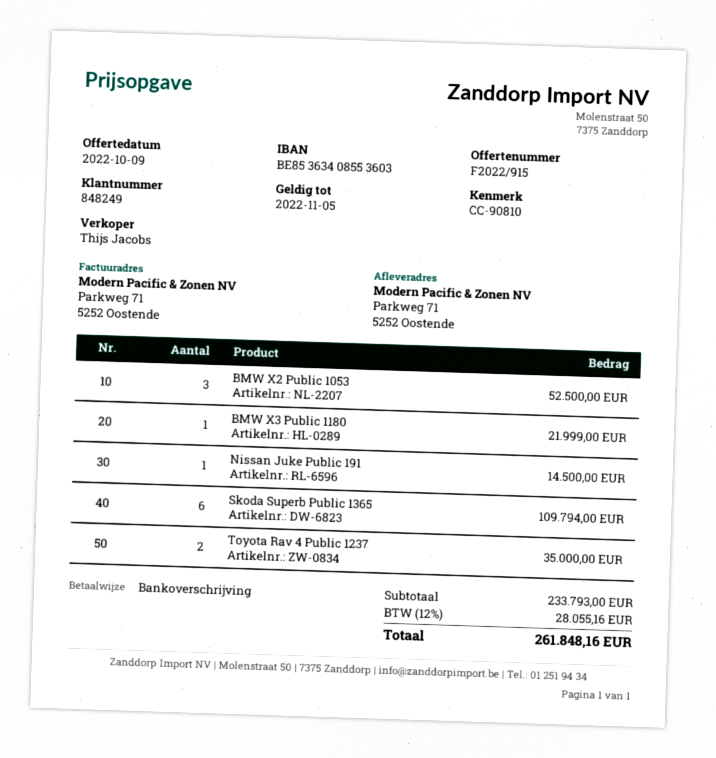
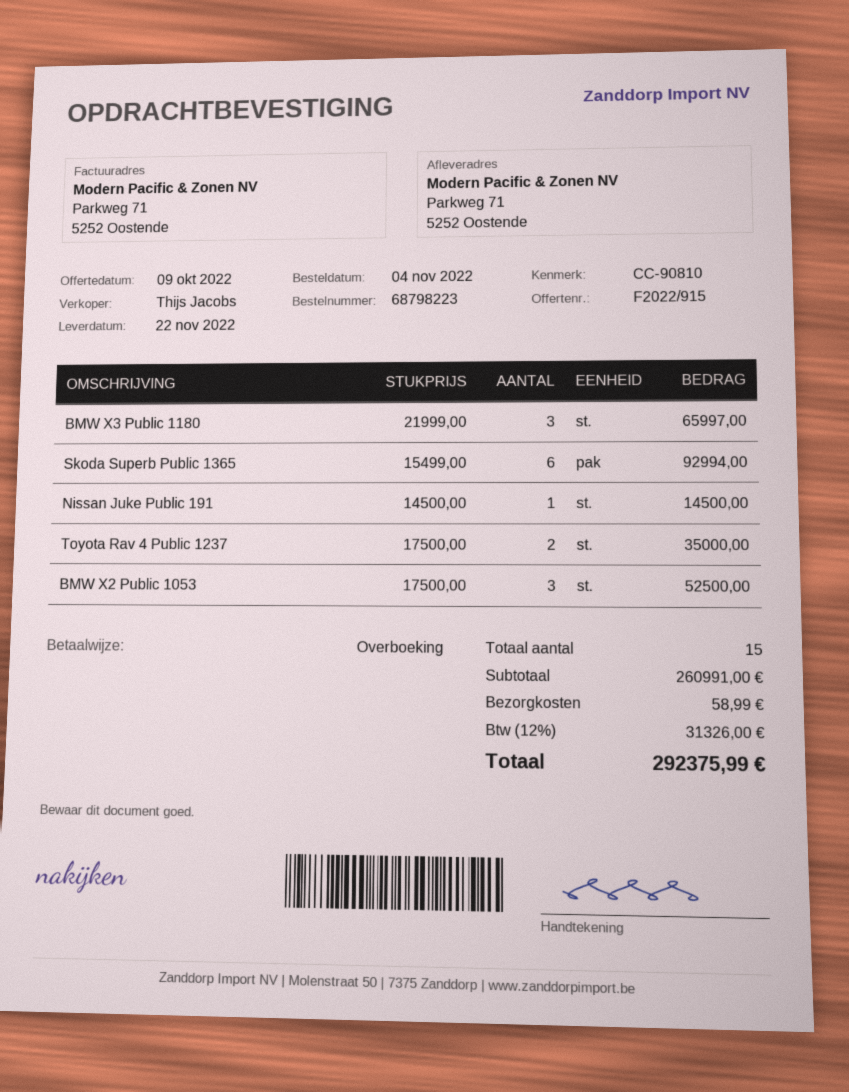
BMW X3 Public 1180: 1 for 21999.00 -> 3 for 65997.00
Skoda Superb Public 1365: 6 for 109794.00 -> 6 for 92994.00
subtotal: 233793.00 -> 260991.00
shipping: none -> 58.99
tax: 12% = 28055.16 -> 12% = 31326.00
total: 261848.16 -> 292375.99

